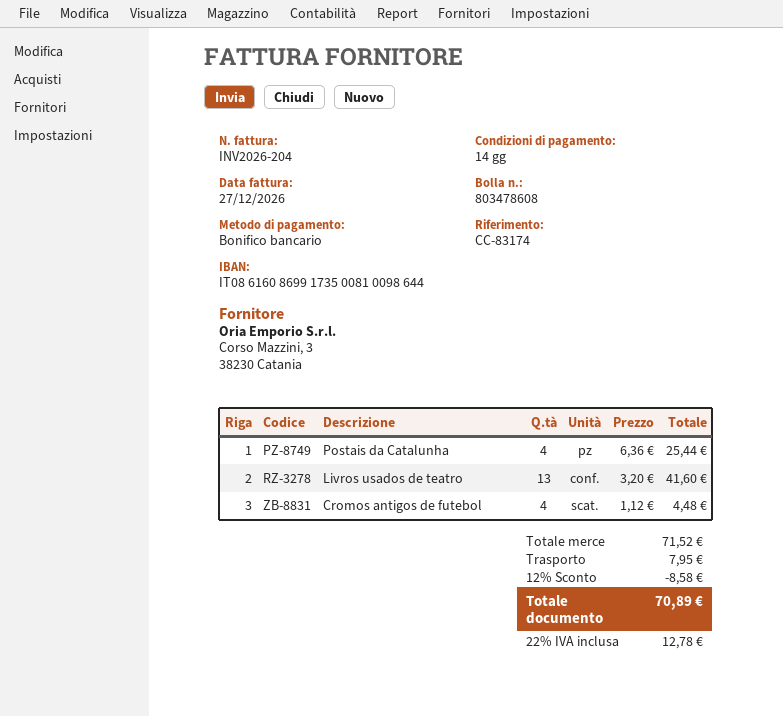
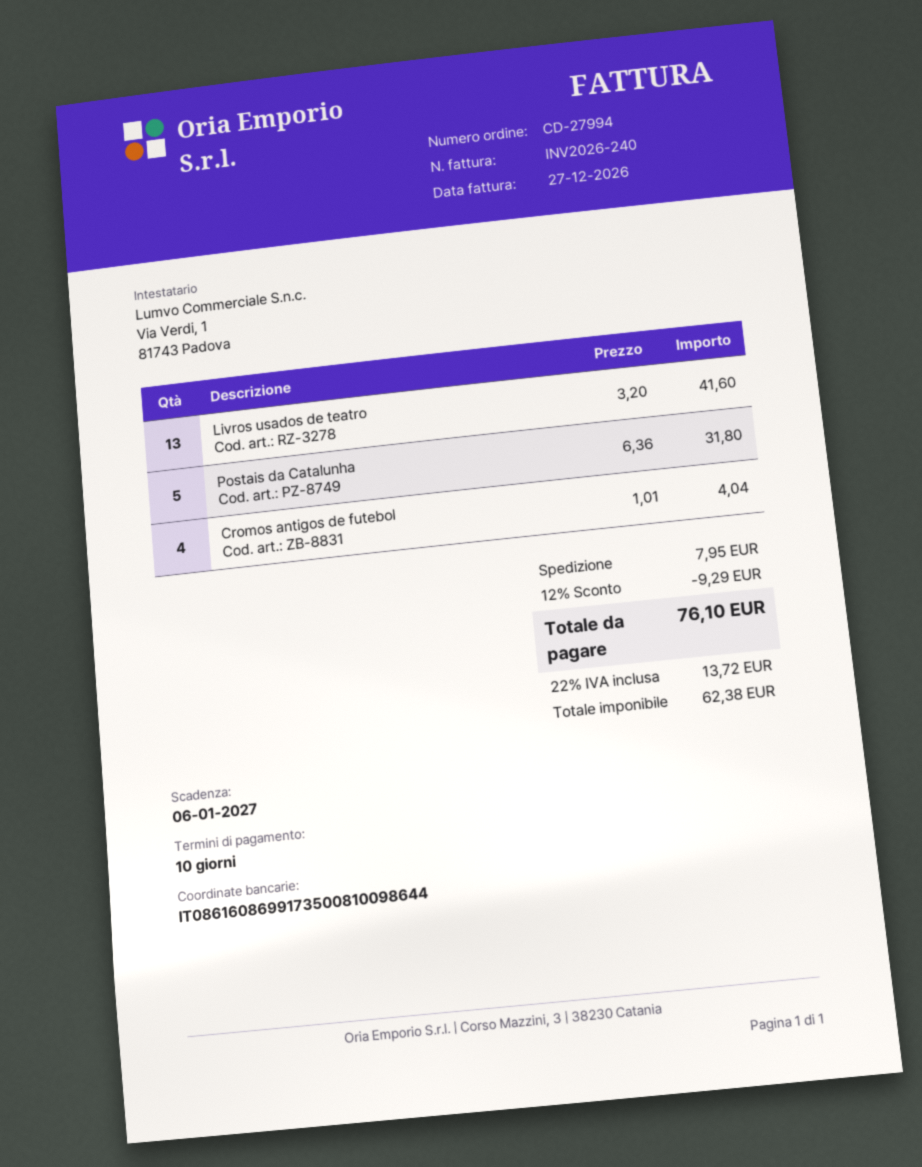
invoice number: INV2026-204 -> INV2026-240
payment terms: 14 days -> 10 days
Postais da Catalunha: 4 x 6.36 = 25.44 -> 5 x 6.36 = 31.80
Cromos antigos de futebol: 4 x 1.12 = 4.48 -> 4 x 1.01 = 4.04
discount: 12% = 8.58 -> 12% = 9.29
tax: 22% = 12.78 -> 22% = 13.72
total: 70.89 -> 76.10

